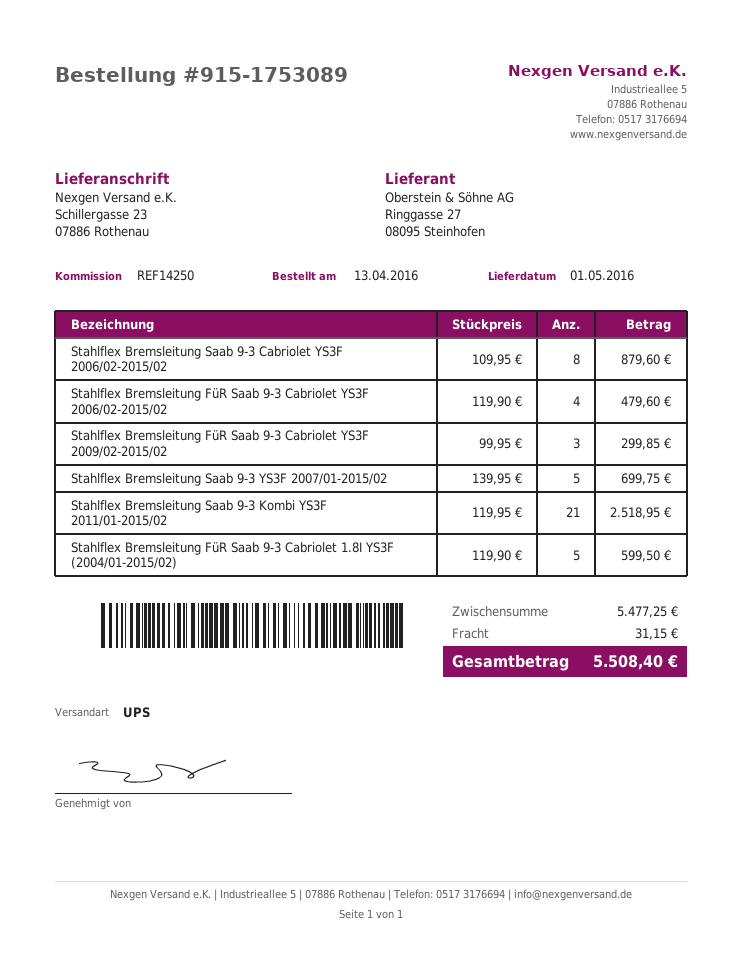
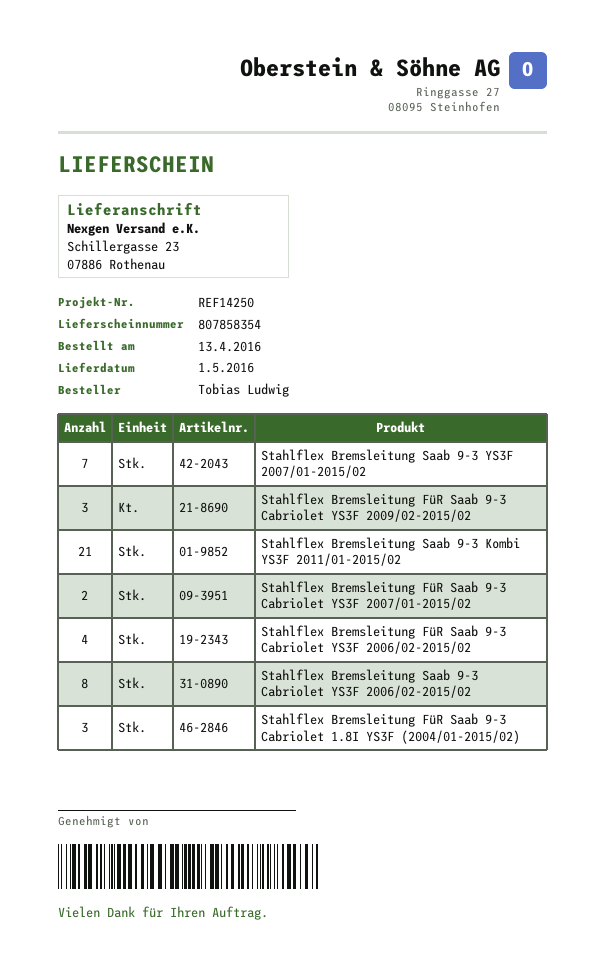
Stahlflex Bremsleitung Saab 9-3 YS3F 2007/01-2015/02: 5 -> 7
Stahlflex Bremsleitung FüR Saab 9-3 Cabriolet 1.8I YS3F (2004/01-2015/02): 5 -> 3
Stahlflex Bremsleitung FüR Saab 9-3 Cabriolet YS3F 2007/01-2015/02: none -> 2

